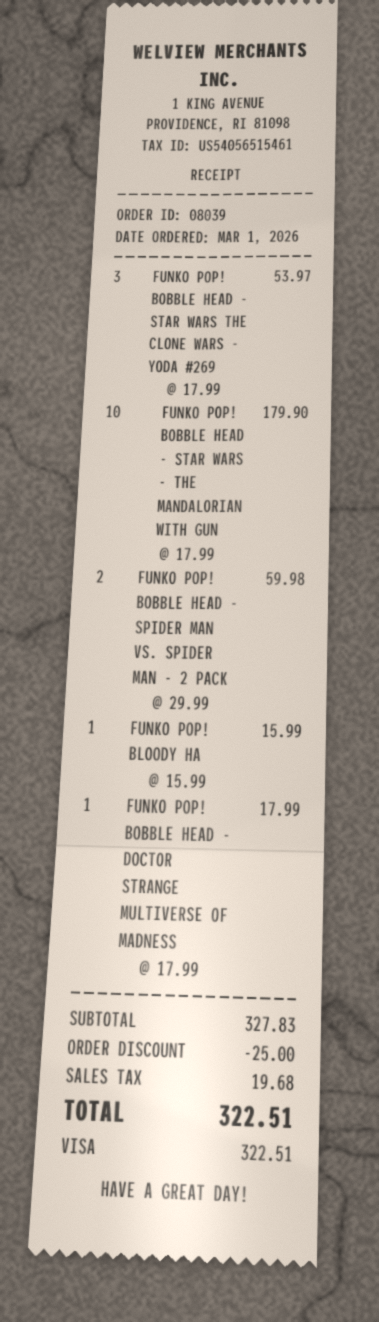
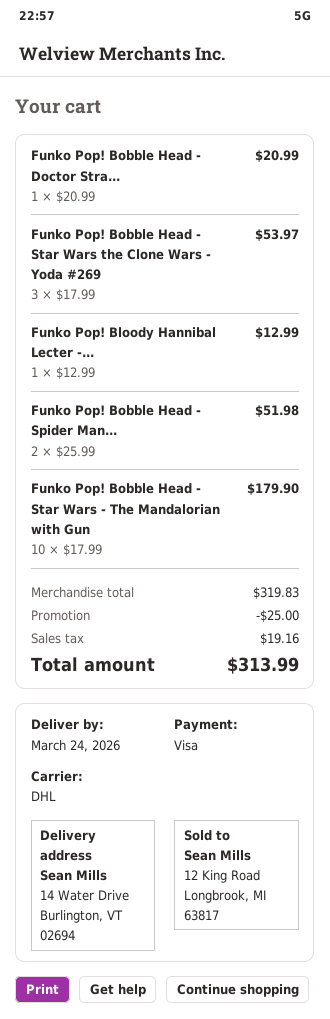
FUNKO POP! BOBBLE HEAD - SPIDER MAN VS. SPIDER MAN - 2 PACK: 2 x 29.99 = 59.98 -> 2 x 25.99 = 51.98
FUNKO POP! BLOODY HA: 1 x 15.99 = 15.99 -> 1 x 12.99 = 12.99
FUNKO POP! BOBBLE HEAD - DOCTOR STRANGE MULTIVERSE OF MADNESS: 1 x 17.99 = 17.99 -> 1 x 20.99 = 20.99
subtotal: 327.83 -> 319.83
tax: 19.68 -> 19.16
total: 322.51 -> 313.99

